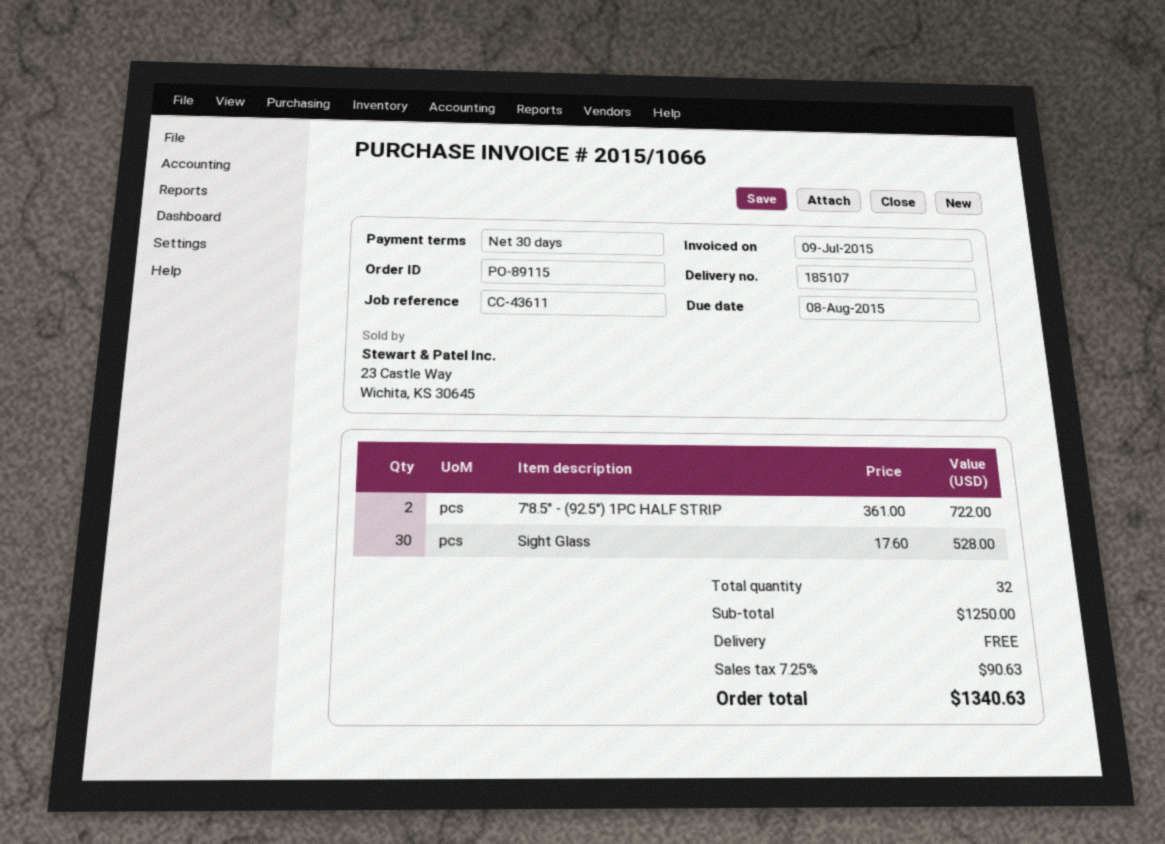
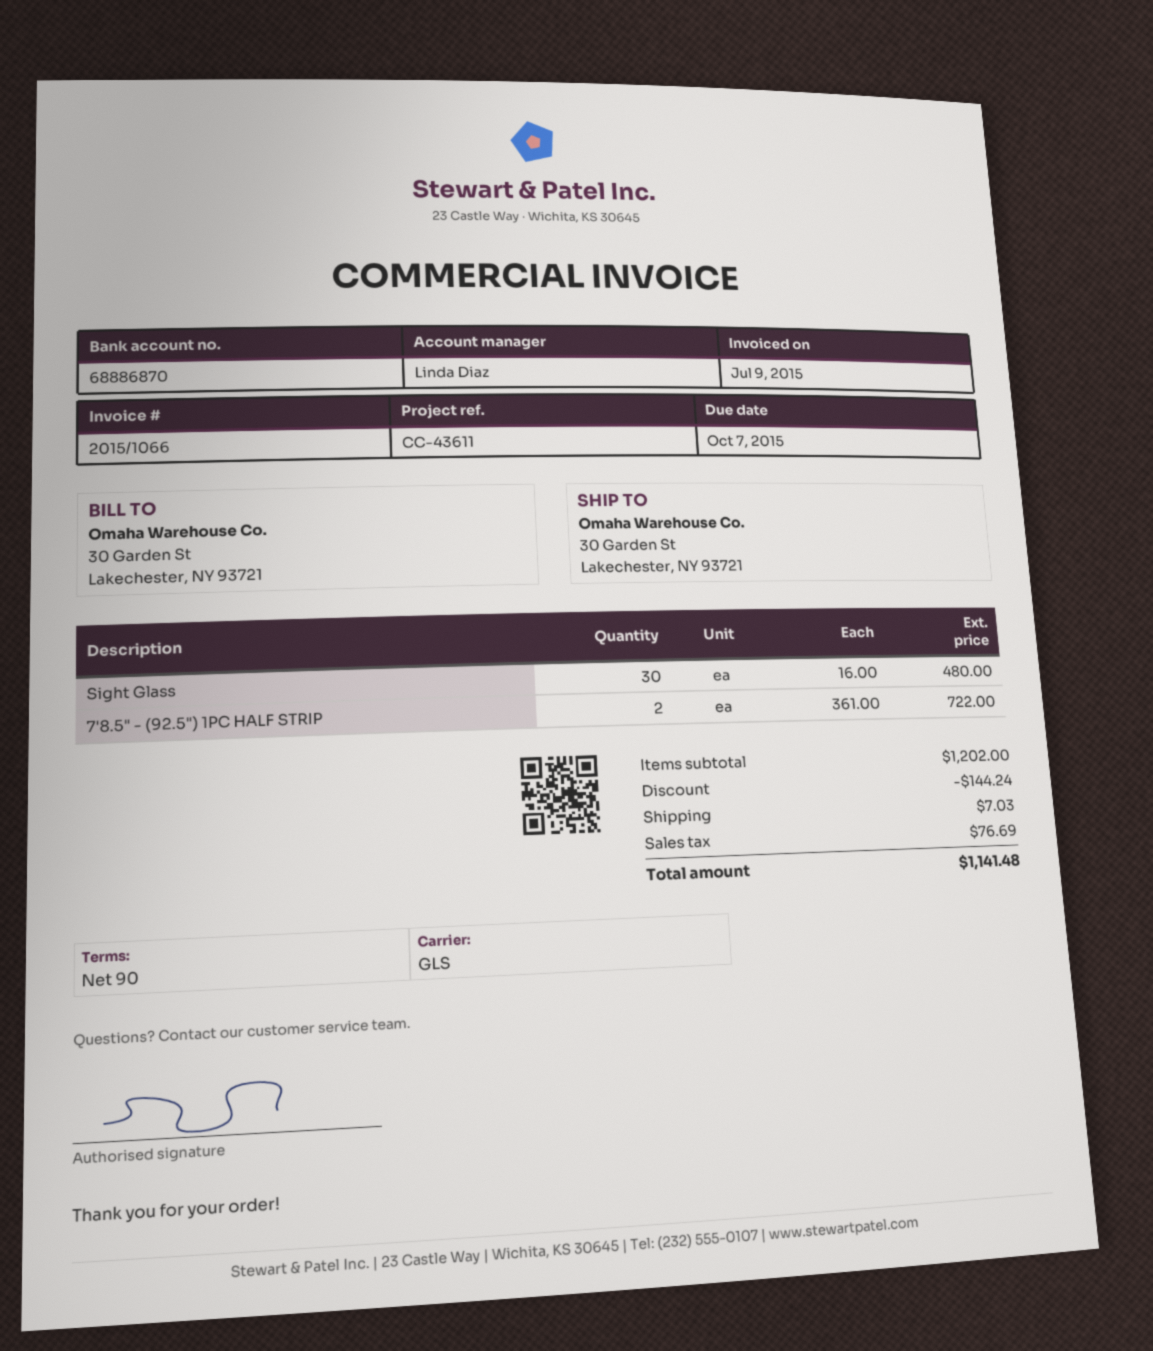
payment terms: 30 days -> 90 days
due date: 2015-08-08 -> 2015-10-07
Sight Glass: 30 x 17.60 = 528.00 -> 30 x 16.00 = 480.00
subtotal: 1250.00 -> 1202.00
discount: none -> 144.24
shipping: 0.00 -> 7.03
tax: 90.63 -> 76.69
total: 1340.63 -> 1141.48

